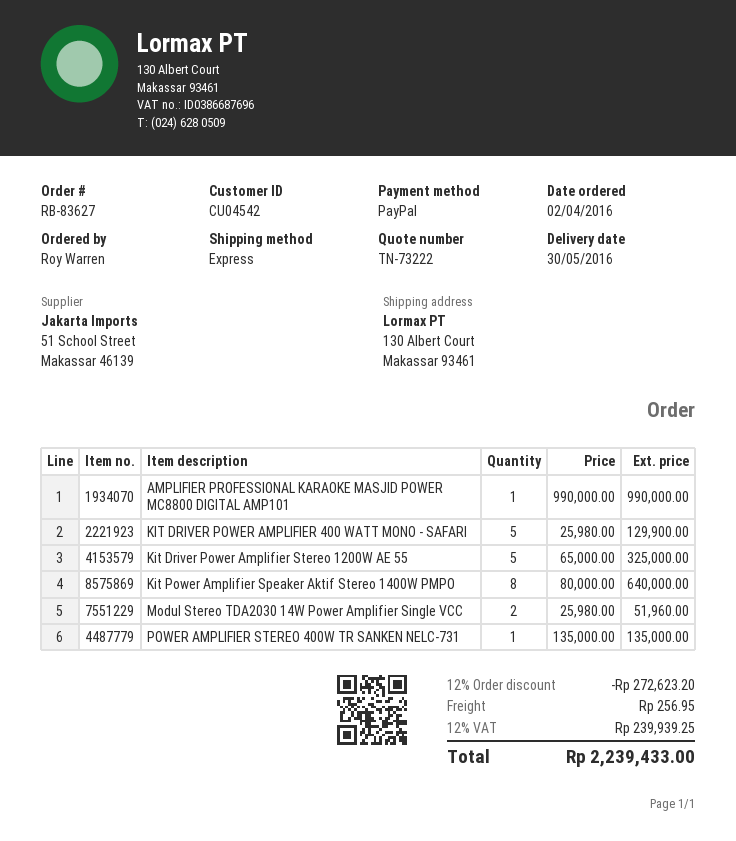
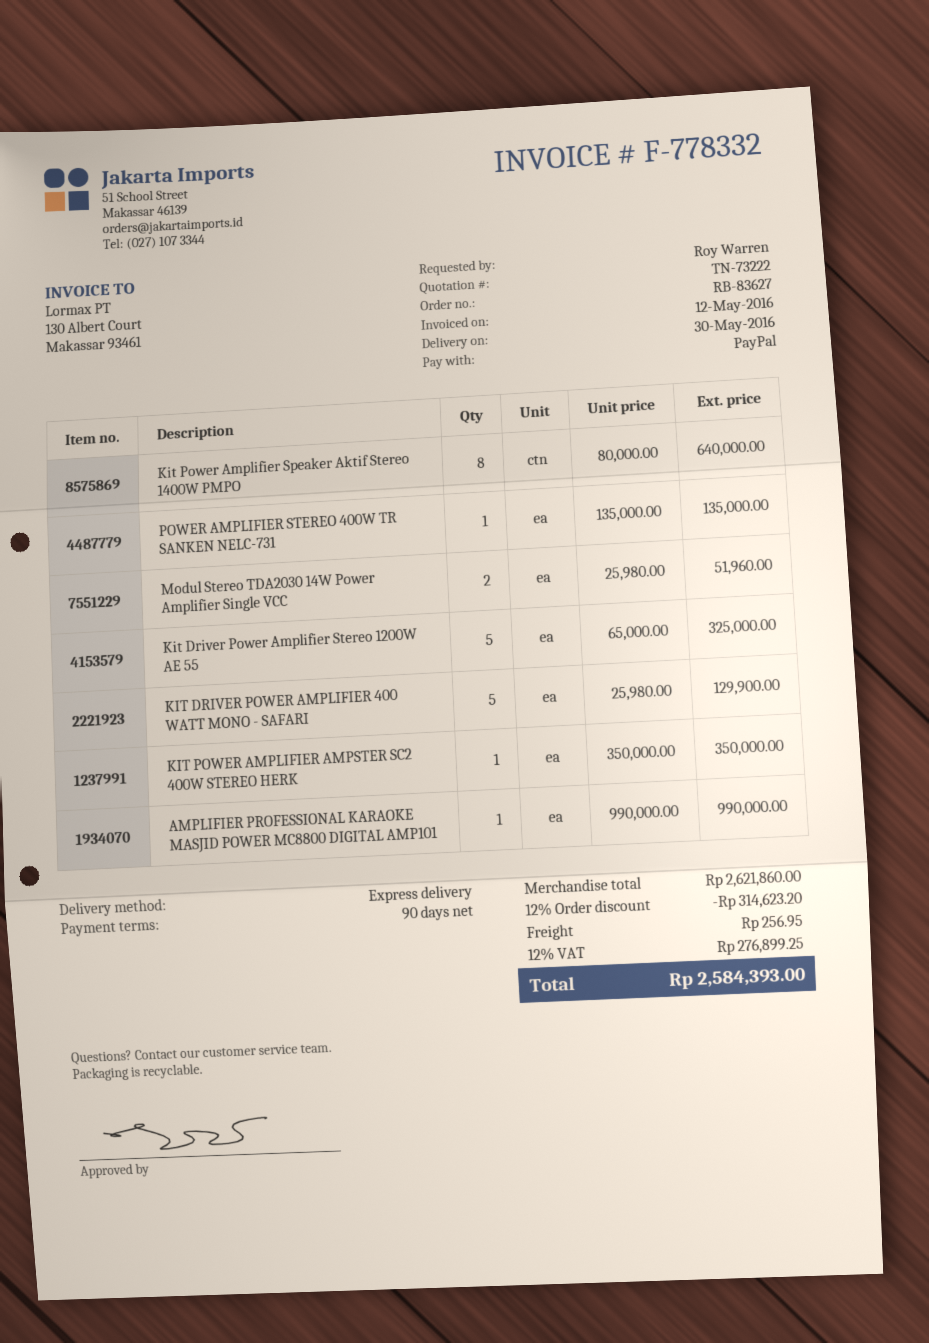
KIT POWER AMPLIFIER AMPSTER SC2 400W STEREO HERK: none -> 1 x 350000.00 = 350000.00
discount: 12% = 272623.20 -> 12% = 314623.20
tax: 12% = 239939.25 -> 12% = 276899.25
total: 2239433.00 -> 2584393.00

